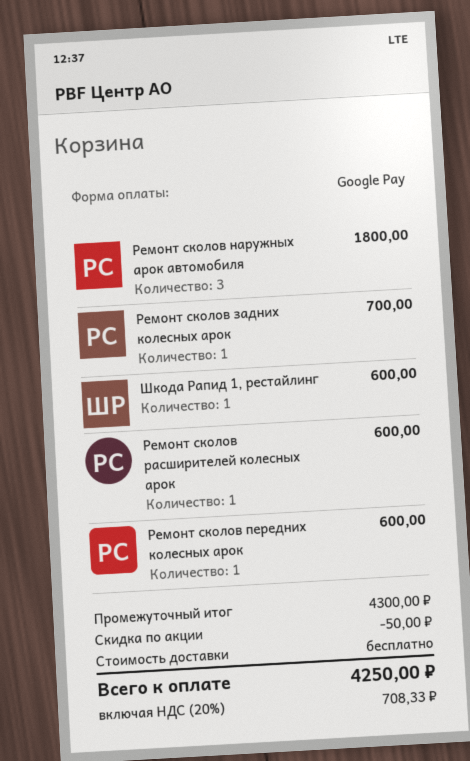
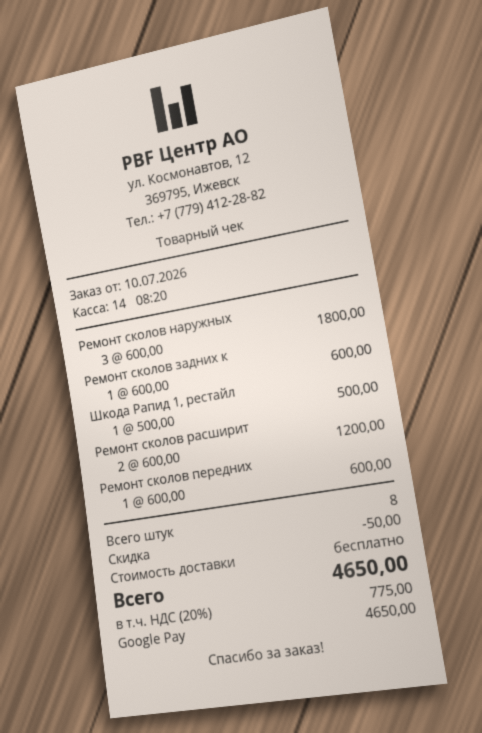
Ремонт сколов задних колесных арок: 1 for 700.00 -> 1 for 600.00
Шкода Рапид 1, рестайлинг: 1 for 600.00 -> 1 for 500.00
Ремонт сколов расширителей колесных арок: 1 for 600.00 -> 2 for 1200.00
tax: 20% = 708.33 -> 20% = 775.00
total: 4250.00 -> 4650.00

